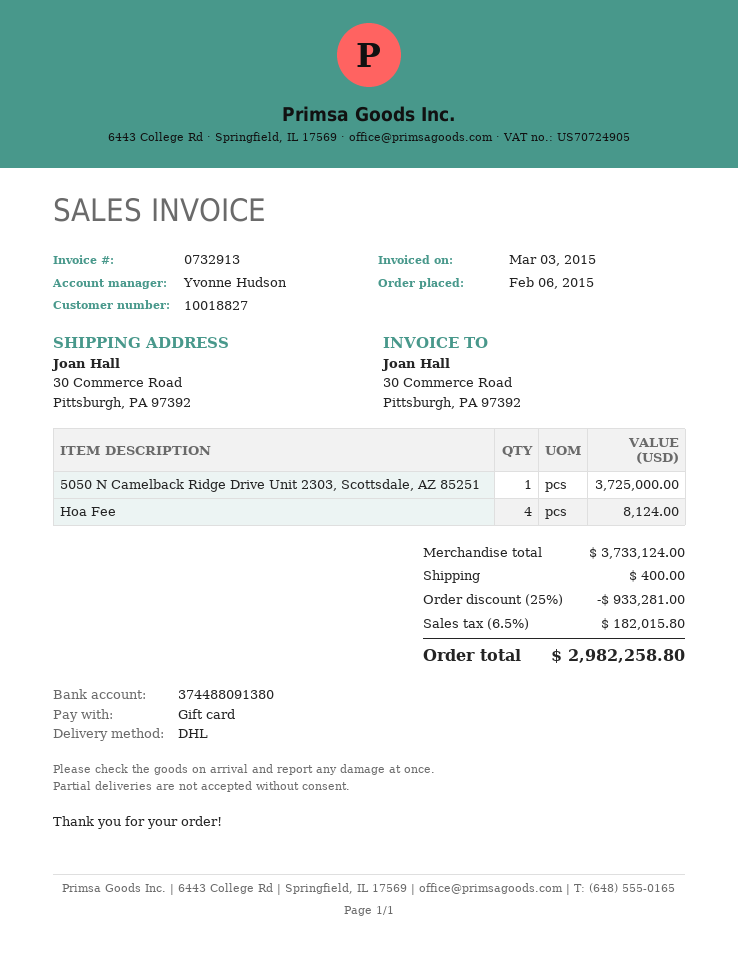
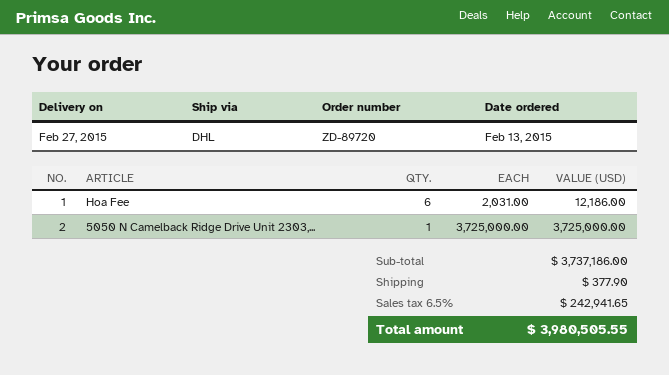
order date: 2015-02-06 -> 2015-02-13
Hoa Fee: 4 for 8124.00 -> 6 for 12186.00
subtotal: 3733124.00 -> 3737186.00
discount: 25% = 933281.00 -> none
shipping: 400.00 -> 377.90
tax: 6.5% = 182015.80 -> 6.5% = 242941.65
total: 2982258.80 -> 3980505.55

